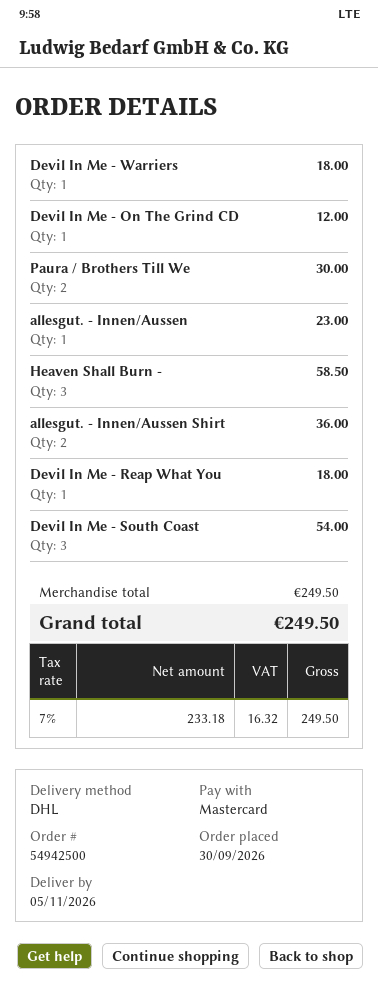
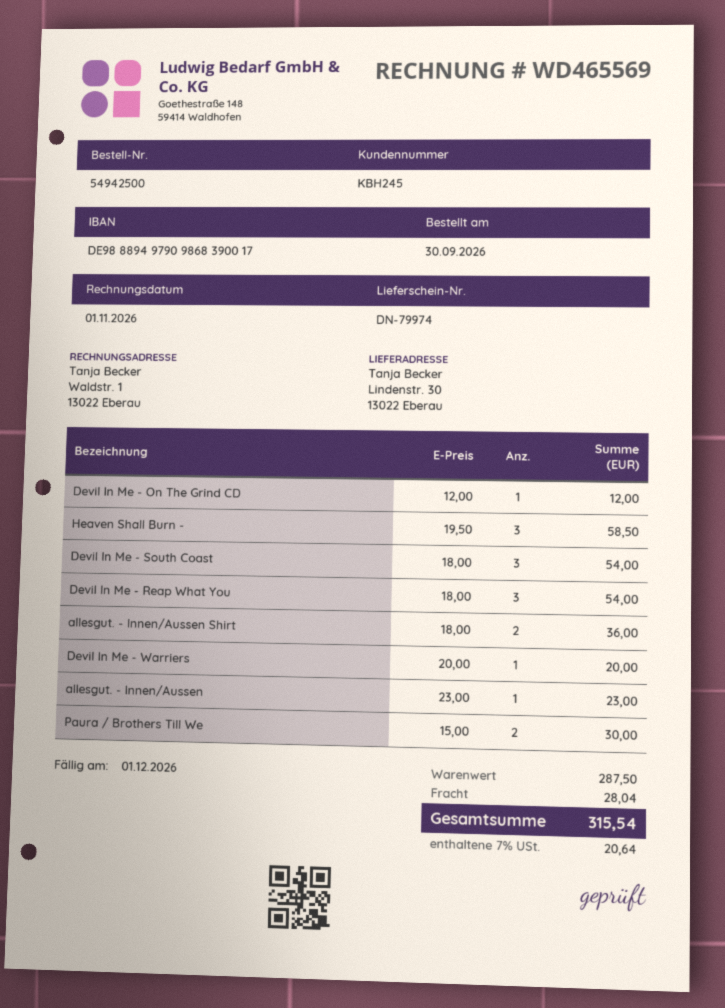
Devil In Me - Warriers: 1 for 18.00 -> 1 for 20.00
Devil In Me - Reap What You: 1 for 18.00 -> 3 for 54.00
subtotal: 249.50 -> 287.50
shipping: none -> 28.04
tax: 7% = 16.32 -> 7% = 20.64
total: 249.50 -> 315.54

